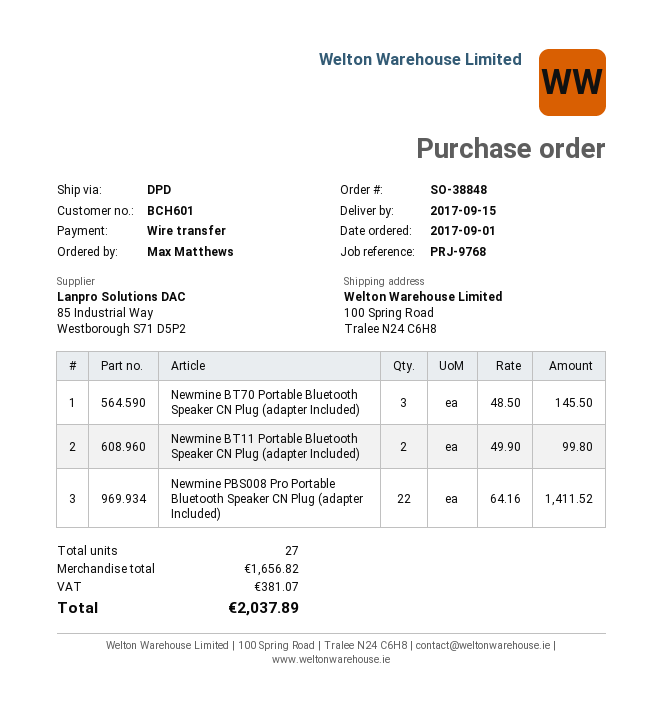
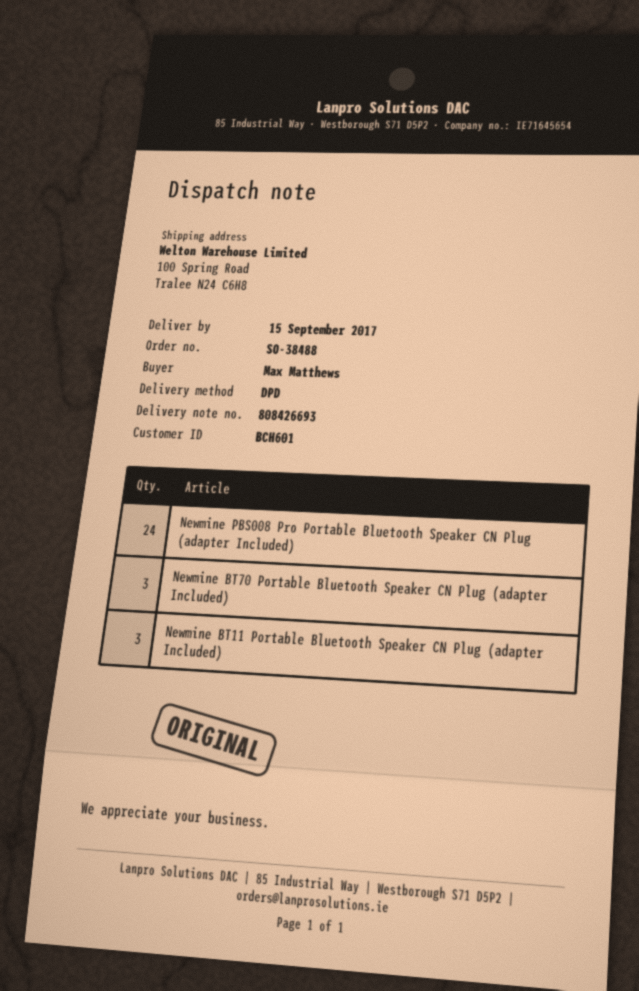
order number: SO-38848 -> SO-38488
Newmine BT11 Portable Bluetooth Speaker CN Plug (adapter Included): 2 -> 3
Newmine PBS008 Pro Portable Bluetooth Speaker CN Plug (adapter Included): 22 -> 24

